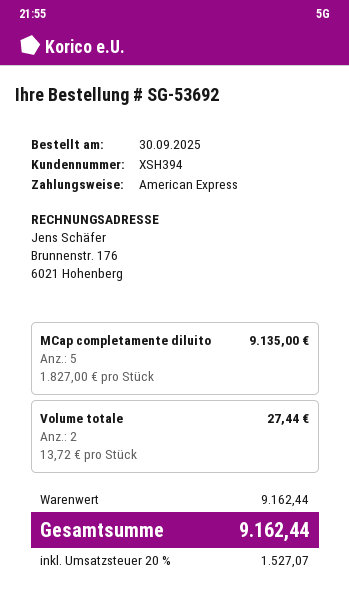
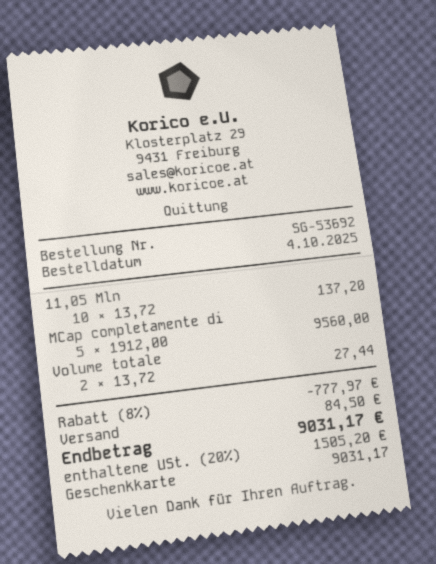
order date: 2025-09-30 -> 2025-10-04
payment method: American Express -> gift card
MCap completamente diluito: 5 x 1827.00 = 9135.00 -> 5 x 1912.00 = 9560.00
11,05 Mln: none -> 10 x 13.72 = 137.20
discount: none -> 8% = 777.97
shipping: none -> 84.50
tax: 20% = 1527.07 -> 20% = 1505.20
total: 9162.44 -> 9031.17

